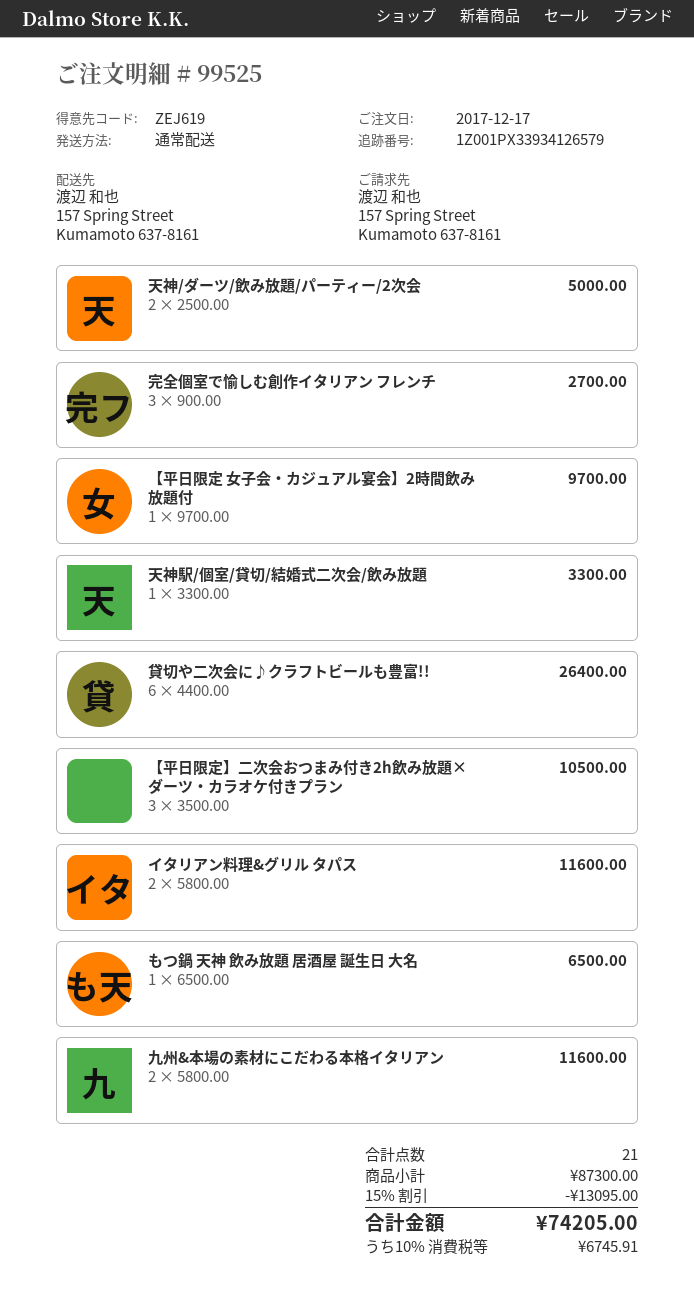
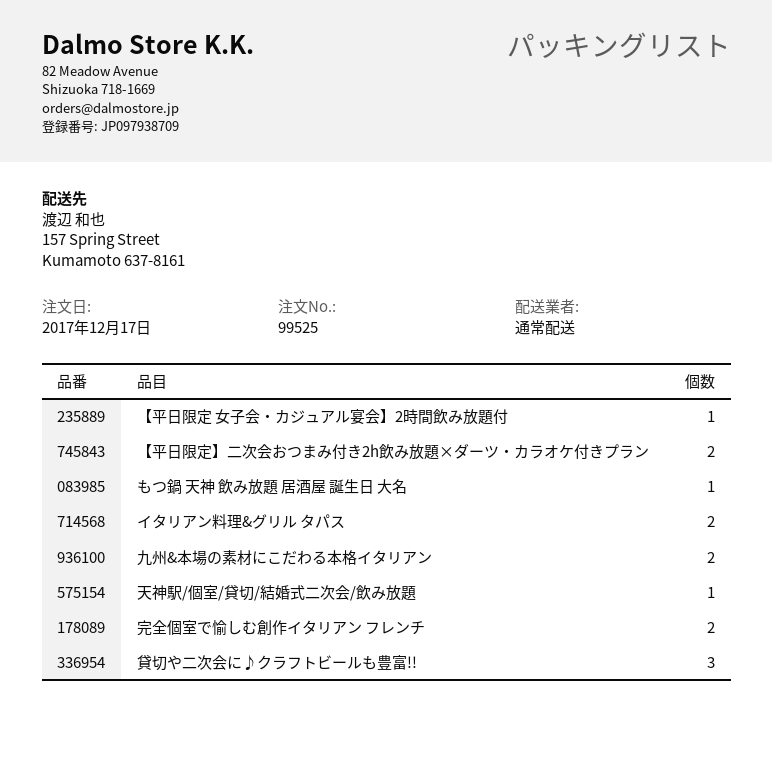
天神/ダーツ/飲み放題/パーティー/2次会: 2 -> none
完全個室で愉しむ創作イタリアン フレンチ: 3 -> 2
貸切や二次会に♪クラフトビールも豊富!!: 6 -> 3
【平日限定】二次会おつまみ付き2h飲み放題×ダーツ・カラオケ付きプラン: 3 -> 2

